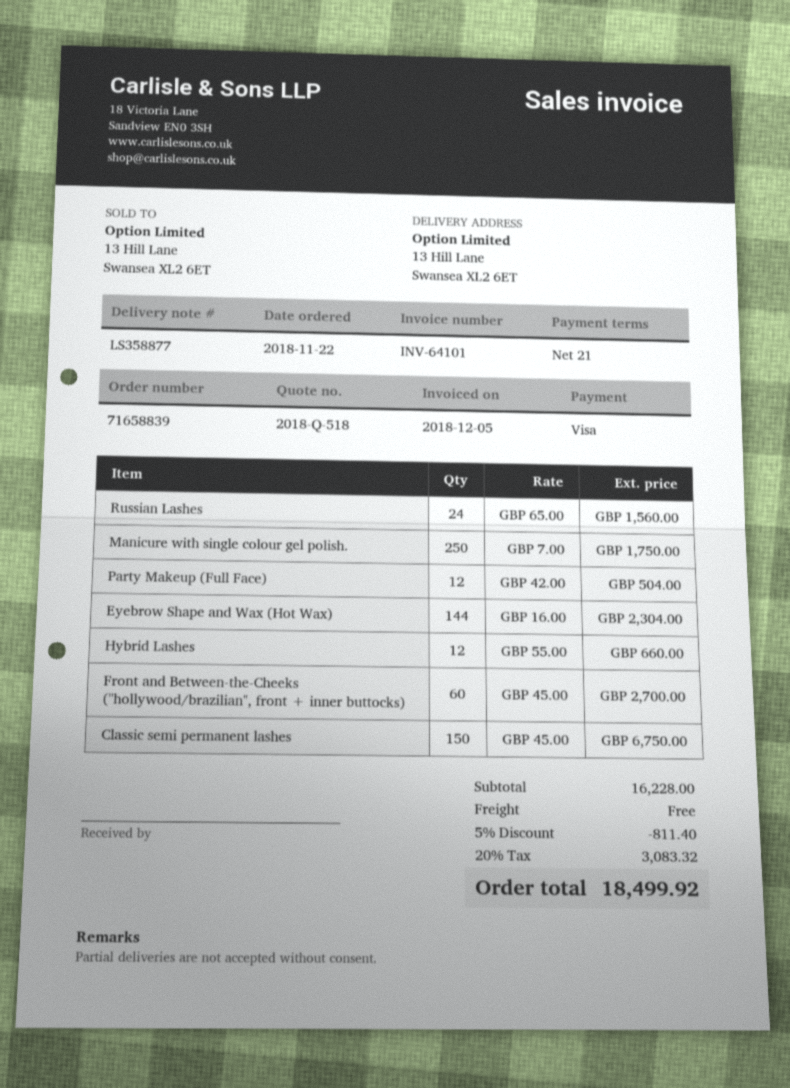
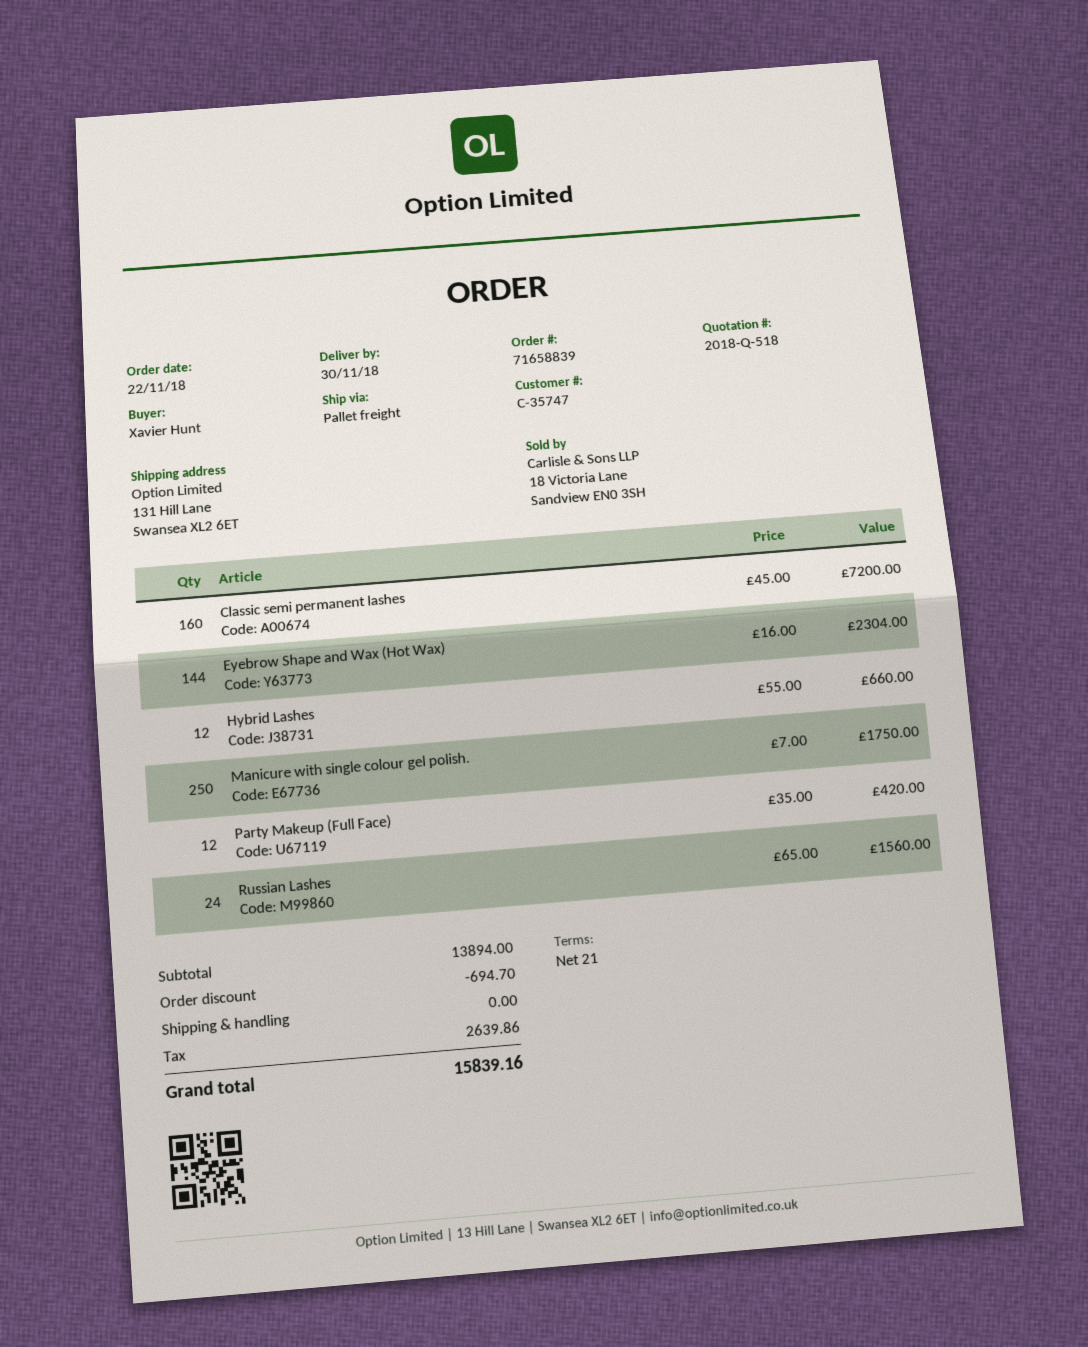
ship to: 13 Hill Lane, Swansea XL2 6ET -> 131 Hill Lane, Swansea XL2 6ET
Party Makeup (Full Face): 12 x 42.00 = 504.00 -> 12 x 35.00 = 420.00
Front and Between-the-Cheeks ("hollywood/brazilian", front + inner buttocks): 60 x 45.00 = 2700.00 -> none
Classic semi permanent lashes: 150 x 45.00 = 6750.00 -> 160 x 45.00 = 7200.00
subtotal: 16228.00 -> 13894.00
discount: 811.40 -> 694.70
tax: 3083.32 -> 2639.86
total: 18499.92 -> 15839.16

